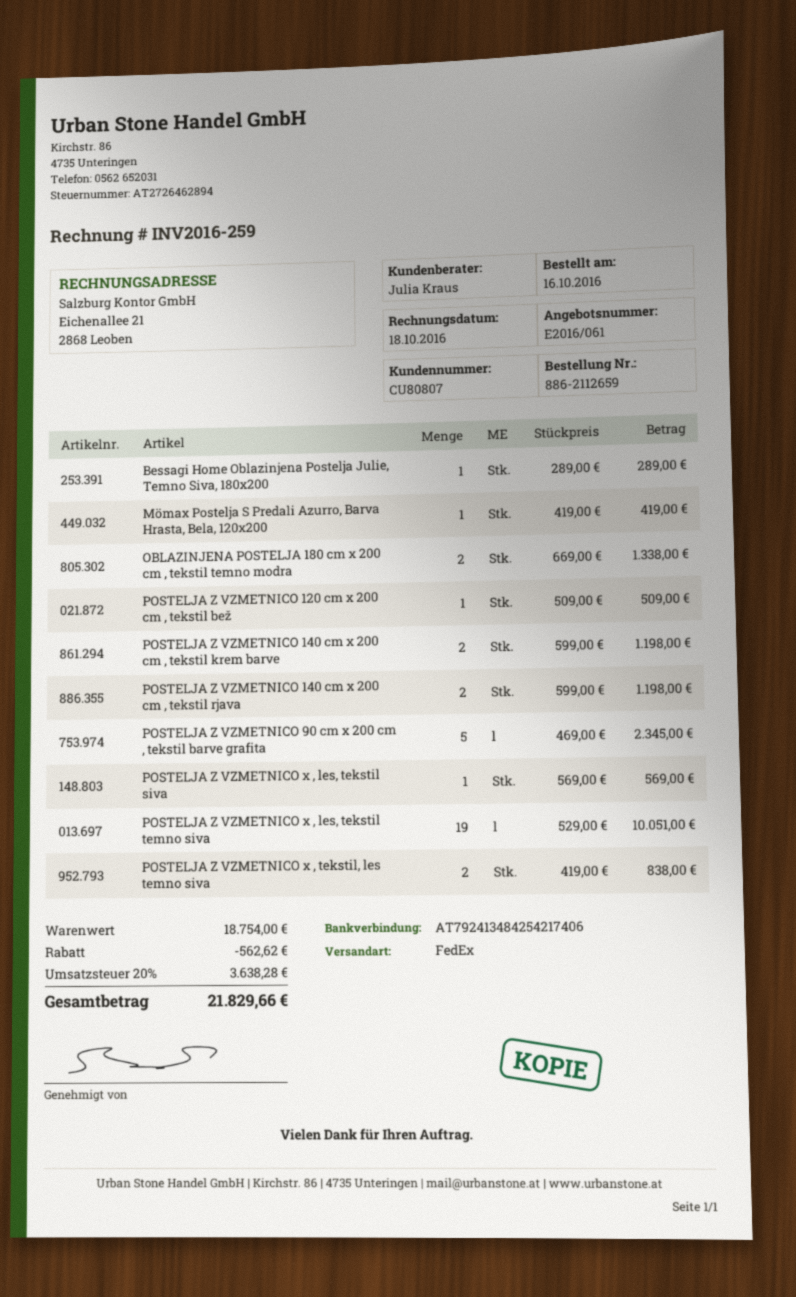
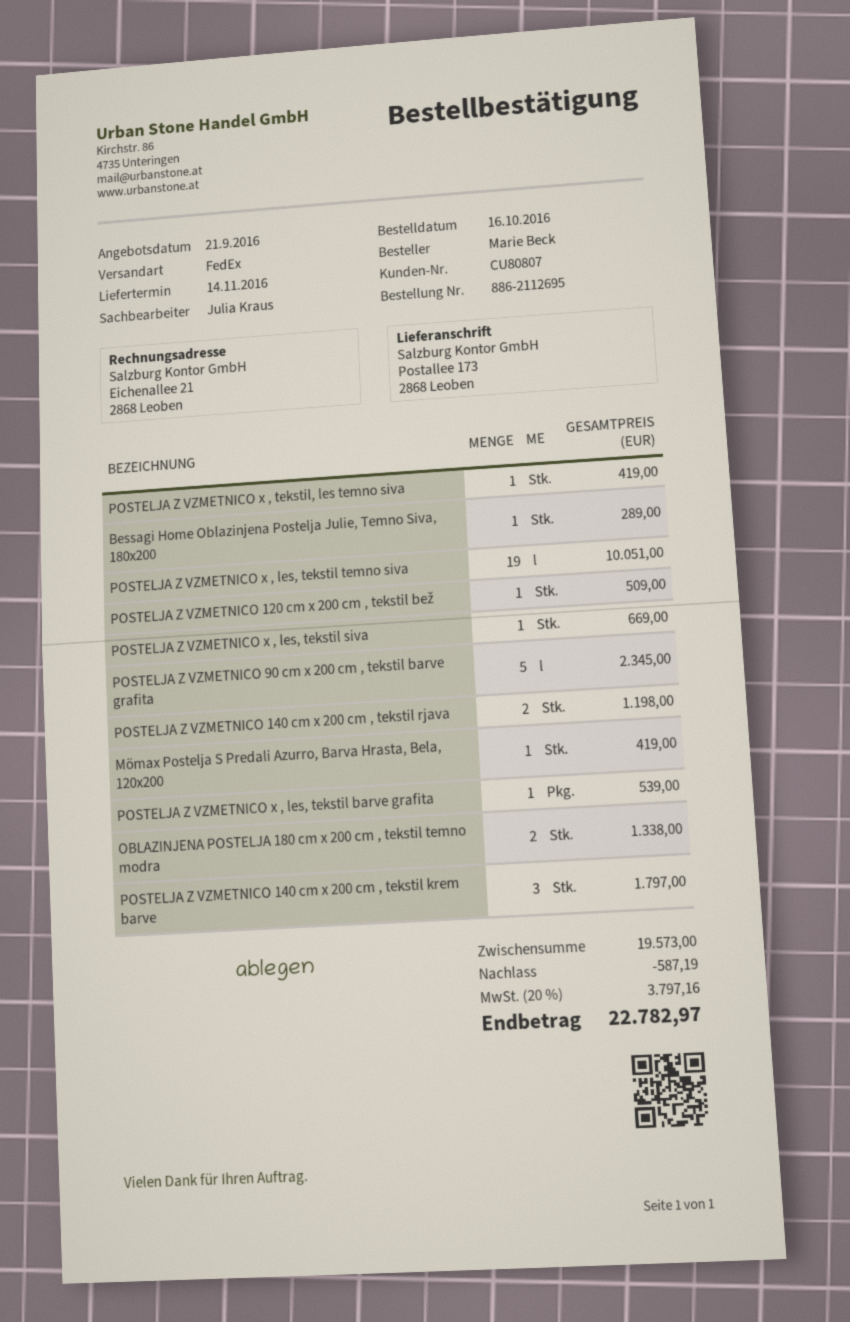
order number: 886-2112659 -> 886-2112695
POSTELJA Z VZMETNICO 140 cm x 200 cm , tekstil krem barve: 2 for 1198.00 -> 3 for 1797.00
POSTELJA Z VZMETNICO x , les, tekstil siva: 1 for 569.00 -> 1 for 669.00
POSTELJA Z VZMETNICO x , tekstil, les temno siva: 2 for 838.00 -> 1 for 419.00
POSTELJA Z VZMETNICO x , les, tekstil barve grafita: none -> 1 for 539.00
subtotal: 18754.00 -> 19573.00
discount: 562.62 -> 587.19
tax: 20% = 3638.28 -> 20% = 3797.16
total: 21829.66 -> 22782.97

